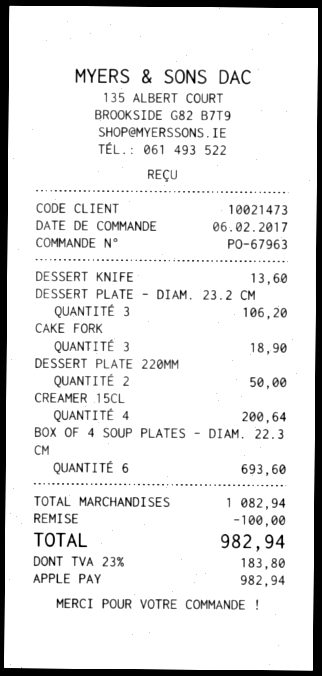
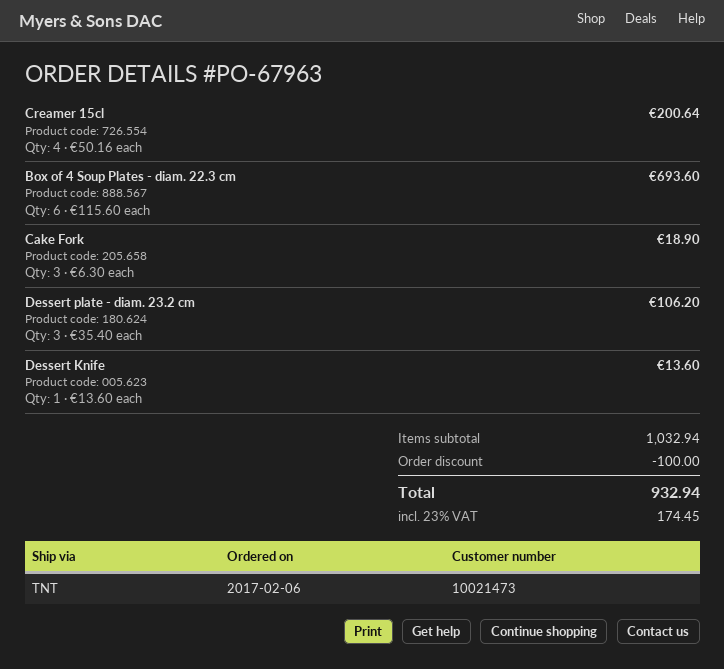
DESSERT PLATE 220MM: 2 for 50.00 -> none
subtotal: 1082.94 -> 1032.94
tax: 23% = 183.80 -> 23% = 174.45
total: 982.94 -> 932.94

